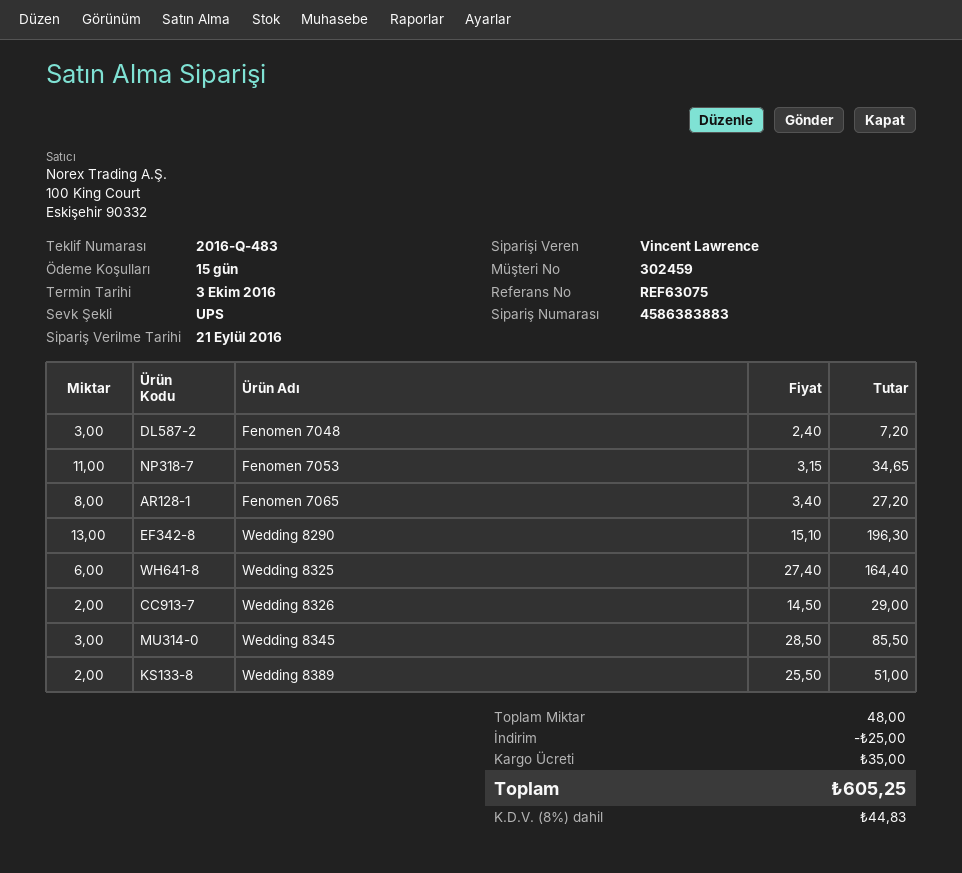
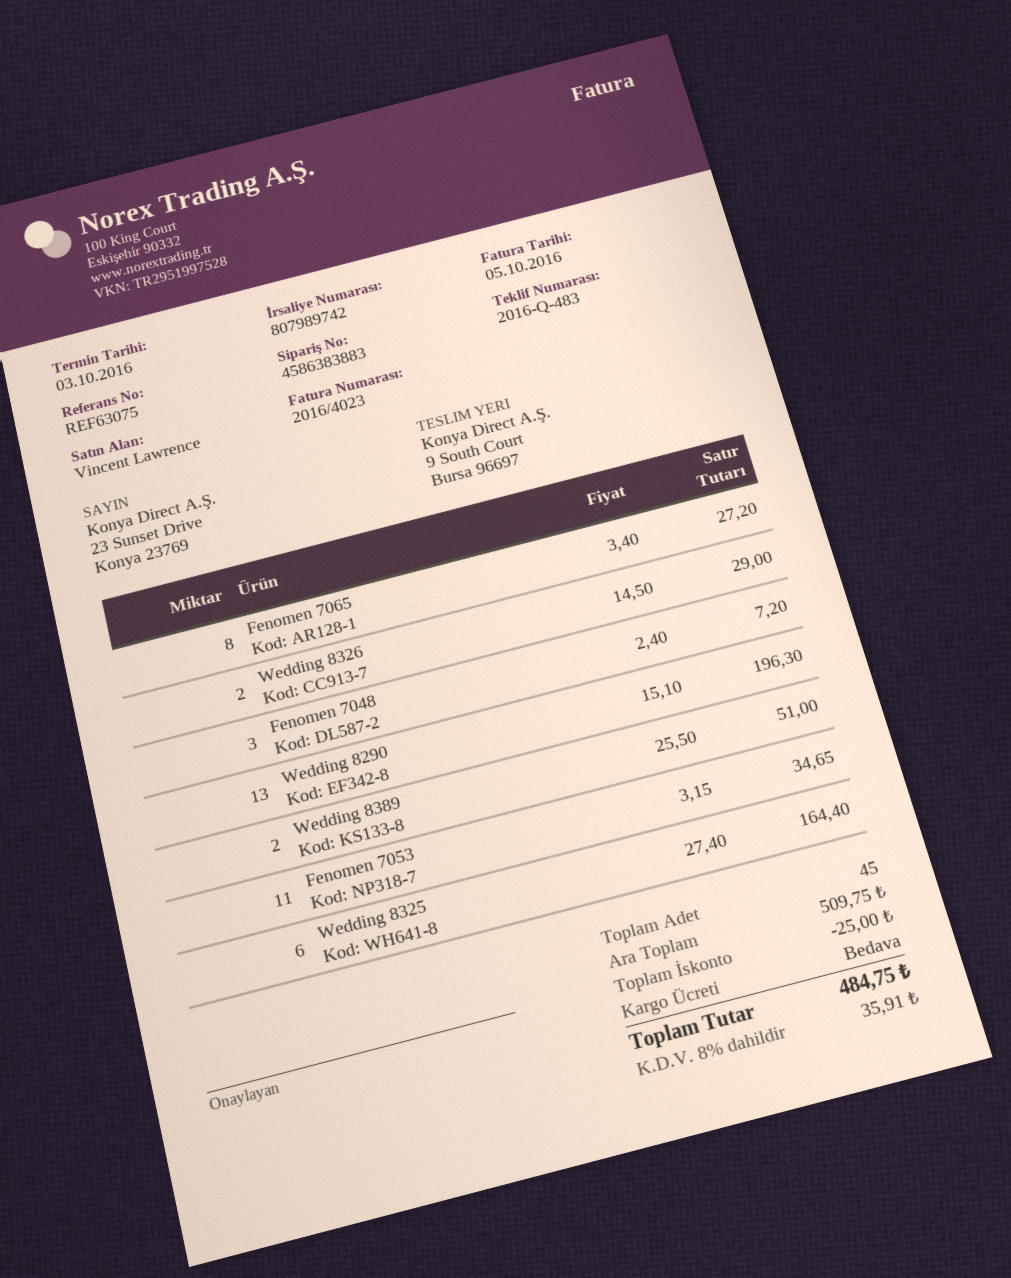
Wedding 8345: 3 x 28.50 = 85.50 -> none
total quantity: 48 -> 45
shipping: 35.00 -> 0.00
tax: 8% = 44.83 -> 8% = 35.91
total: 605.25 -> 484.75

